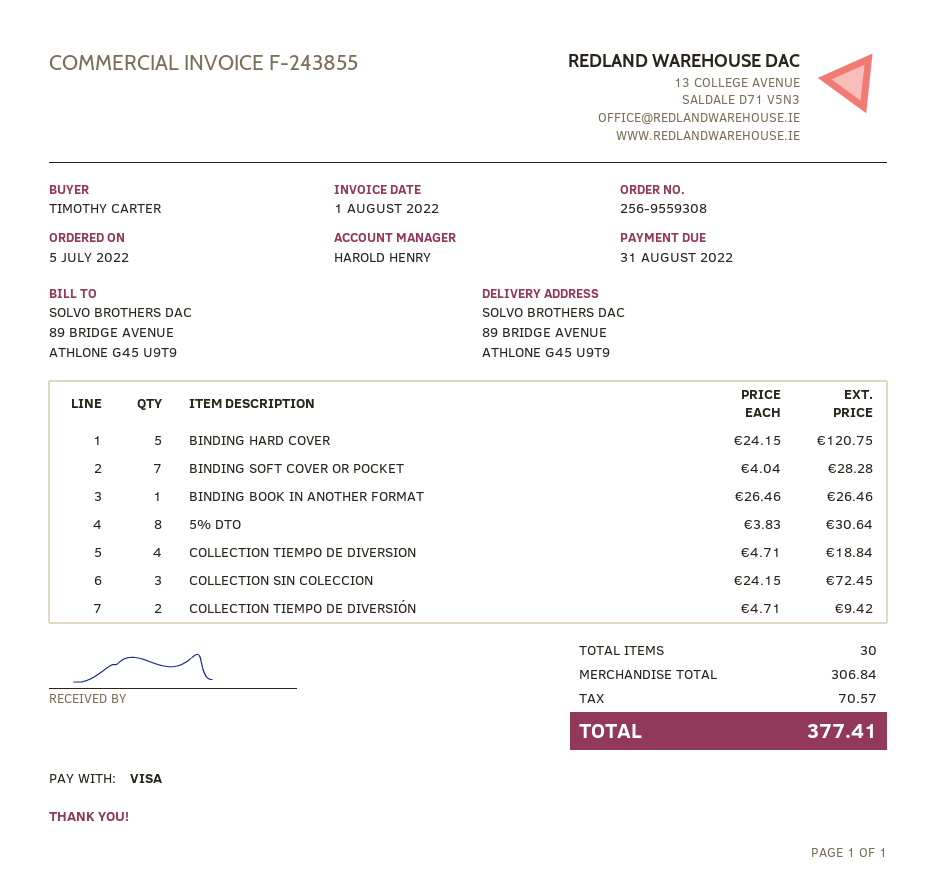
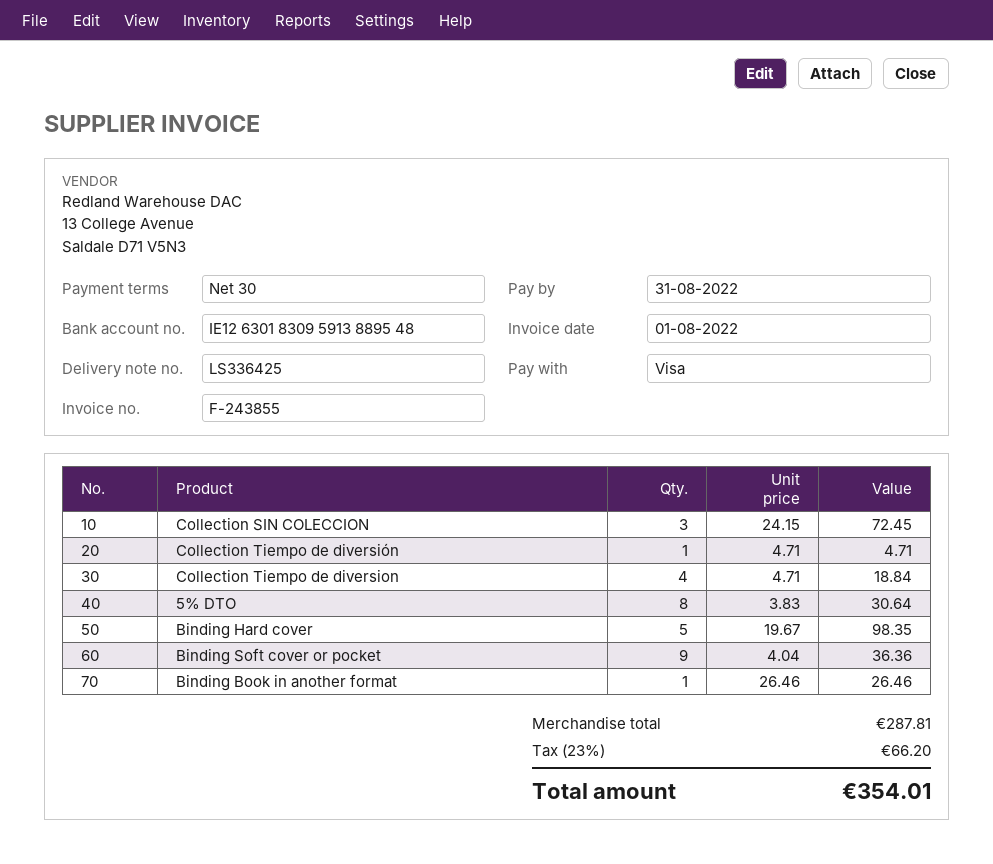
BINDING HARD COVER: 5 x 24.15 = 120.75 -> 5 x 19.67 = 98.35
BINDING SOFT COVER OR POCKET: 7 x 4.04 = 28.28 -> 9 x 4.04 = 36.36
COLLECTION TIEMPO DE DIVERSIÓN: 2 x 4.71 = 9.42 -> 1 x 4.71 = 4.71
subtotal: 306.84 -> 287.81
tax: 70.57 -> 66.20
total: 377.41 -> 354.01

